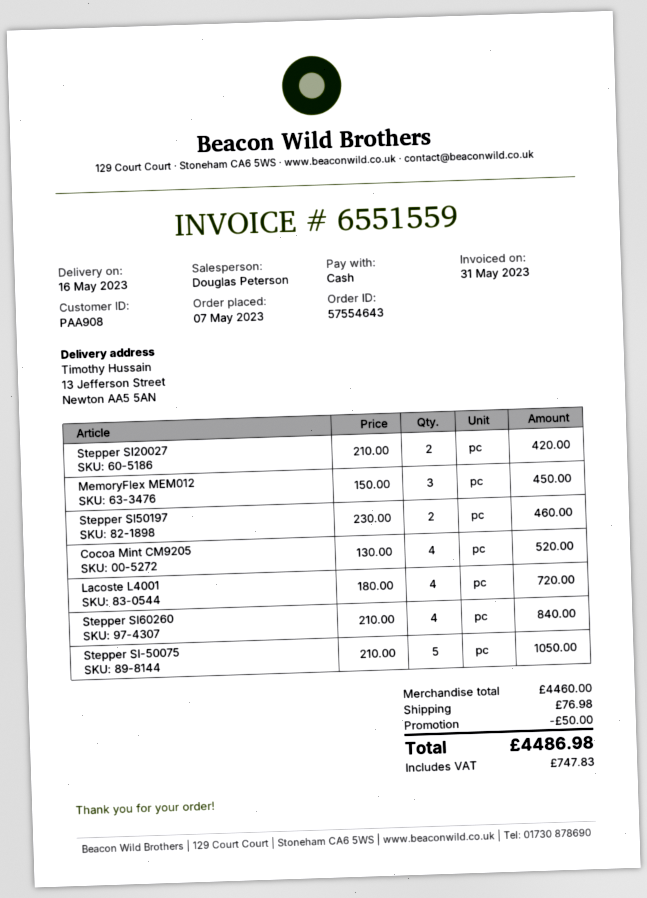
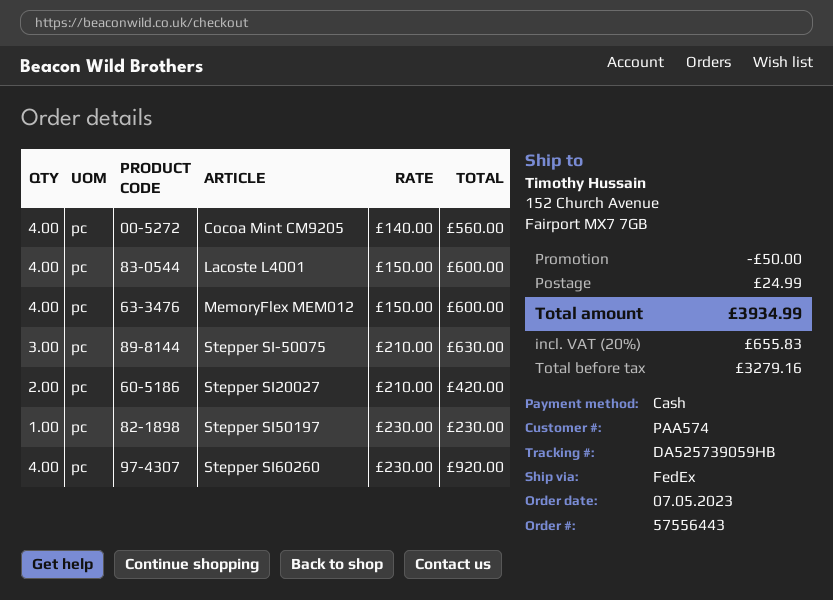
order number: 57554643 -> 57556443
customer number: PAA908 -> PAA574
ship to: 13 Jefferson Street, Newton AA5 5AN -> 152 Church Avenue, Fairport MX7 7GB
MemoryFlex MEM012: 3 x 150.00 = 450.00 -> 4 x 150.00 = 600.00
Stepper SI50197: 2 x 230.00 = 460.00 -> 1 x 230.00 = 230.00
Cocoa Mint CM9205: 4 x 130.00 = 520.00 -> 4 x 140.00 = 560.00
Lacoste L4001: 4 x 180.00 = 720.00 -> 4 x 150.00 = 600.00
Stepper SI60260: 4 x 210.00 = 840.00 -> 4 x 230.00 = 920.00
Stepper SI-50075: 5 x 210.00 = 1050.00 -> 3 x 210.00 = 630.00
shipping: 76.98 -> 24.99
tax: 747.83 -> 655.83
total: 4486.98 -> 3934.99

